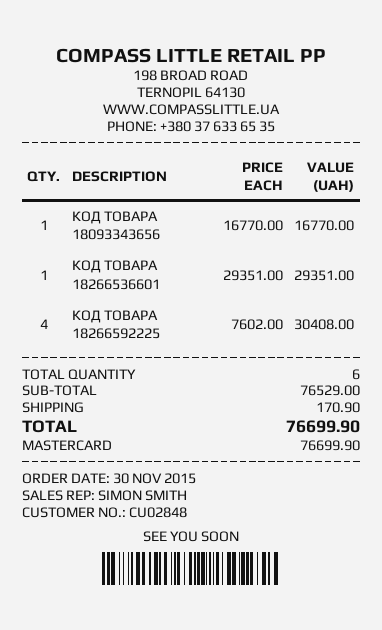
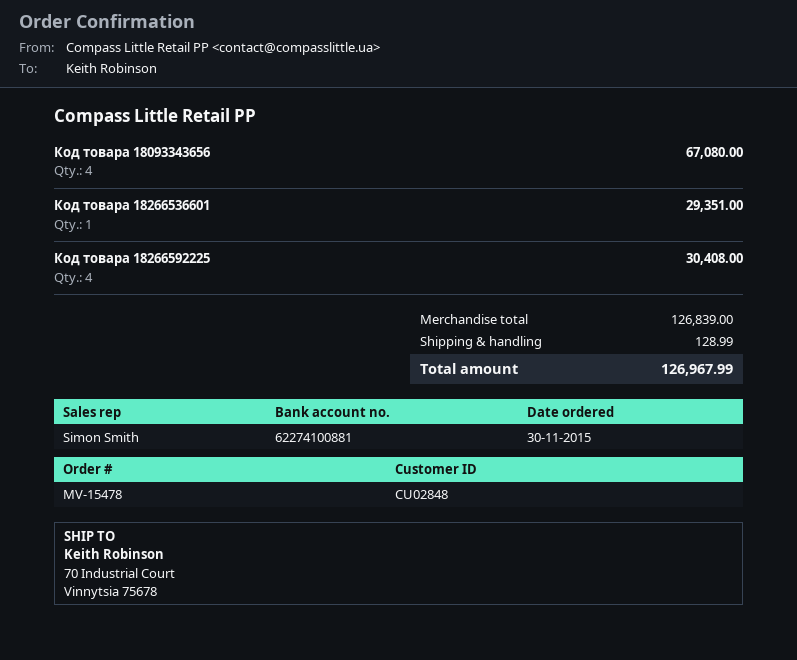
КОД ТОВАРА 18093343656: 1 for 16770.00 -> 4 for 67080.00
subtotal: 76529.00 -> 126839.00
shipping: 170.90 -> 128.99
total: 76699.90 -> 126967.99

